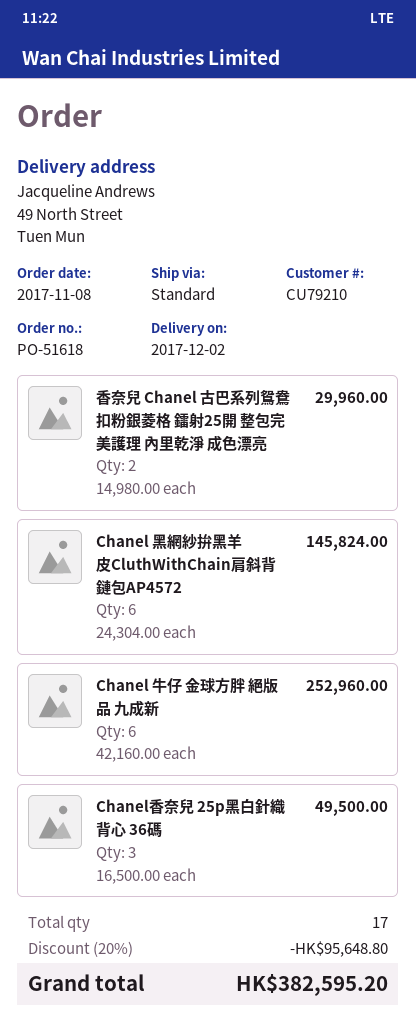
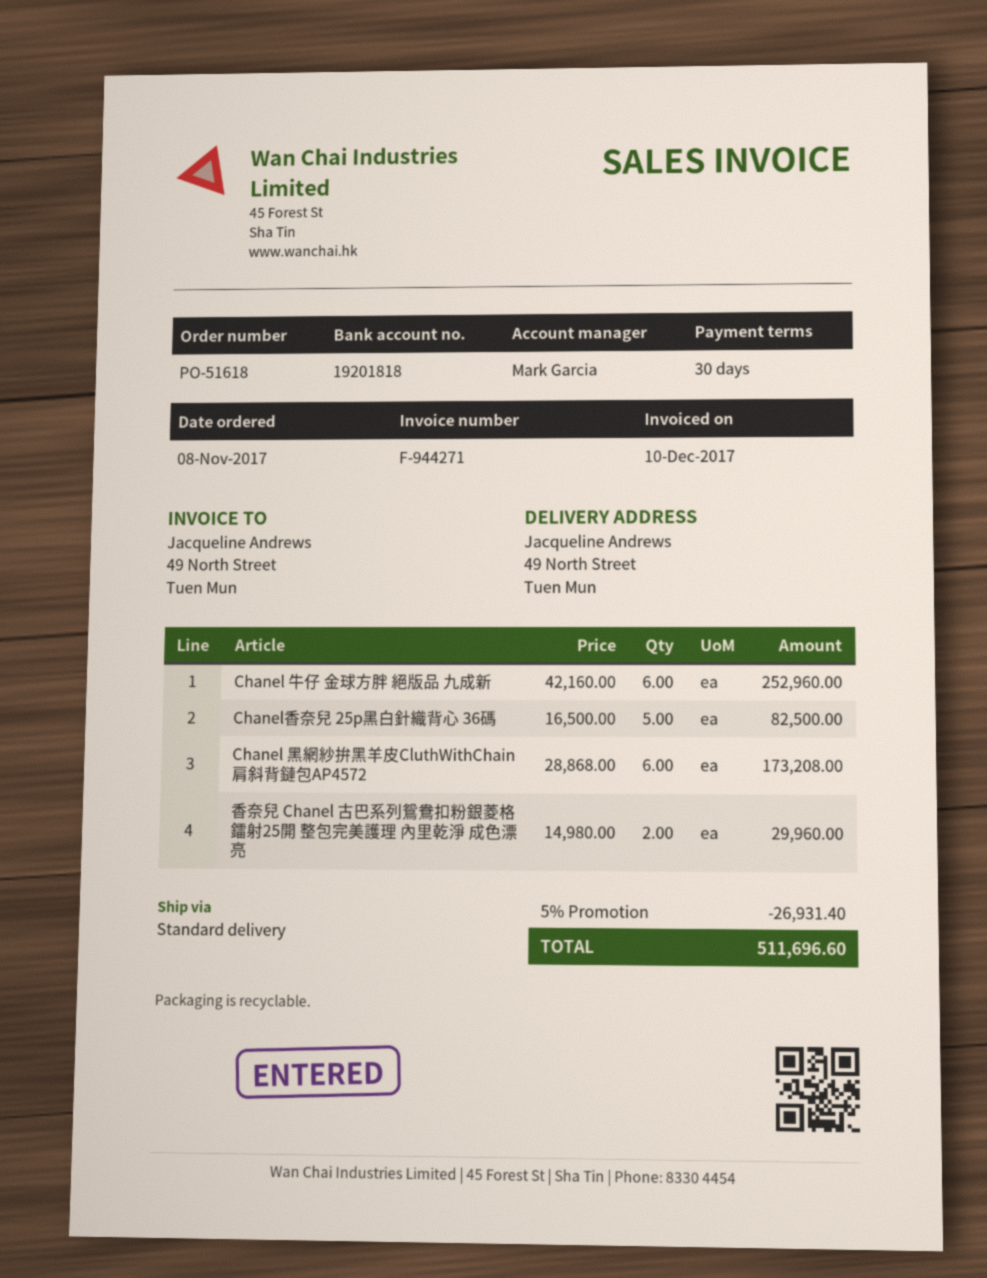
Chanel 黑網紗拚黑羊皮CluthWithChain肩斜背鏈包AP4572: 6 x 24304.00 = 145824.00 -> 6 x 28868.00 = 173208.00
Chanel香奈兒 25p黑白針織背心 36碼: 3 x 16500.00 = 49500.00 -> 5 x 16500.00 = 82500.00
discount: 20% = 95648.80 -> 5% = 26931.40
total: 382595.20 -> 511696.60

